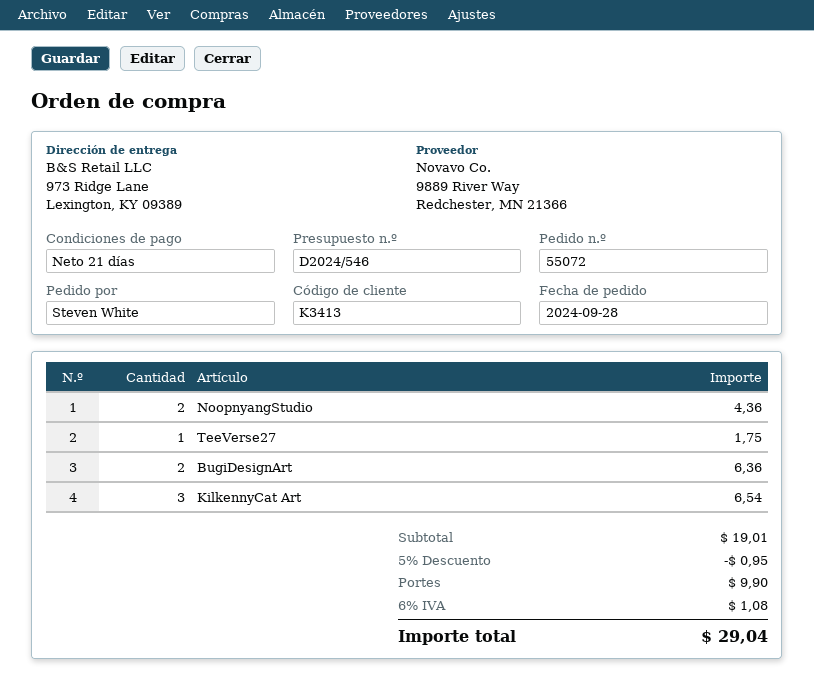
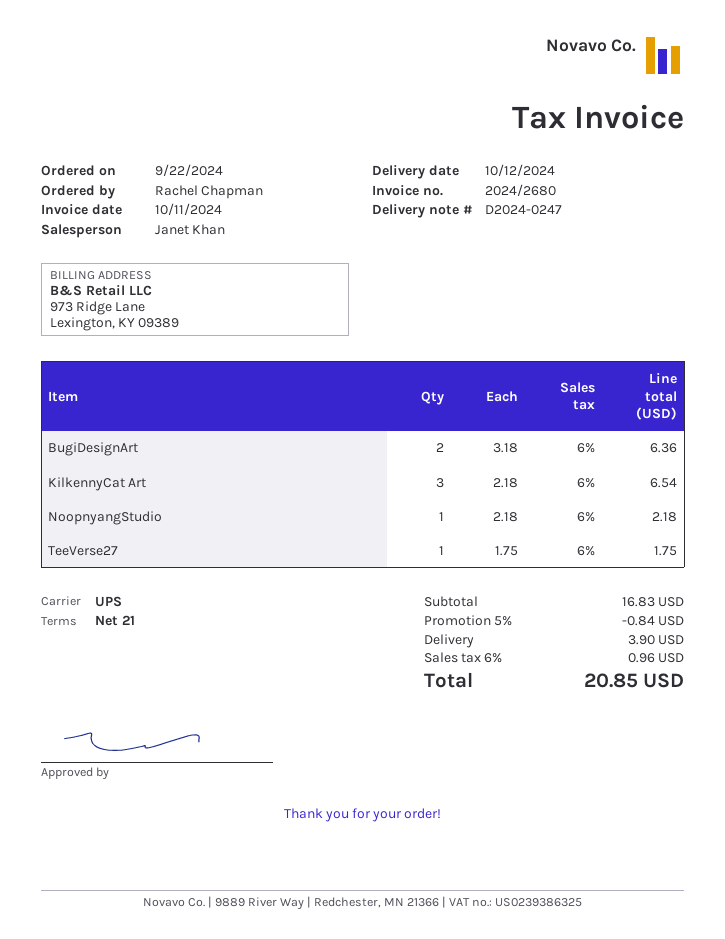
order date: 2024-09-28 -> 2024-09-22
ordered by: Steven White -> Rachel Chapman
NoopnyangStudio: 2 for 4.36 -> 1 for 2.18
subtotal: 19.01 -> 16.83
discount: 5% = 0.95 -> 5% = 0.84
shipping: 9.90 -> 3.90
tax: 6% = 1.08 -> 6% = 0.96
total: 29.04 -> 20.85

